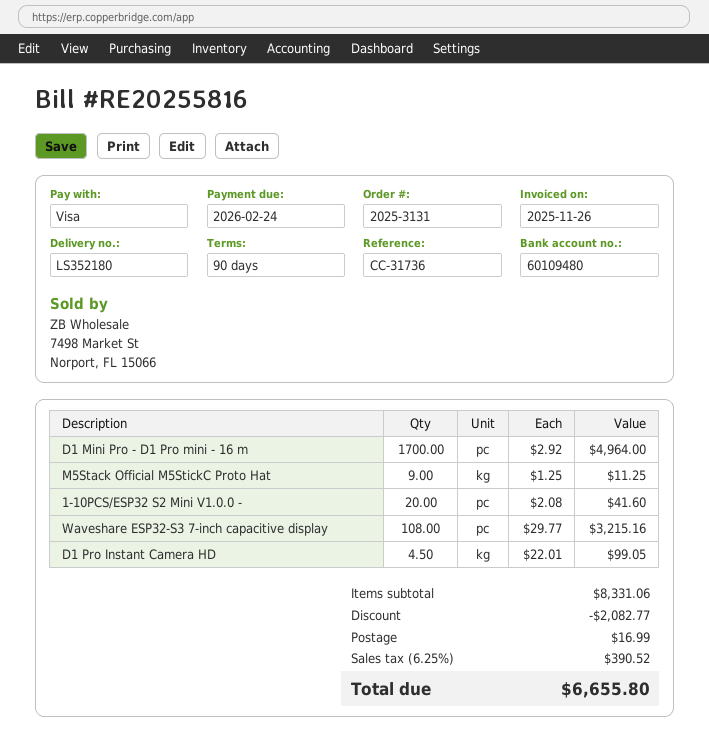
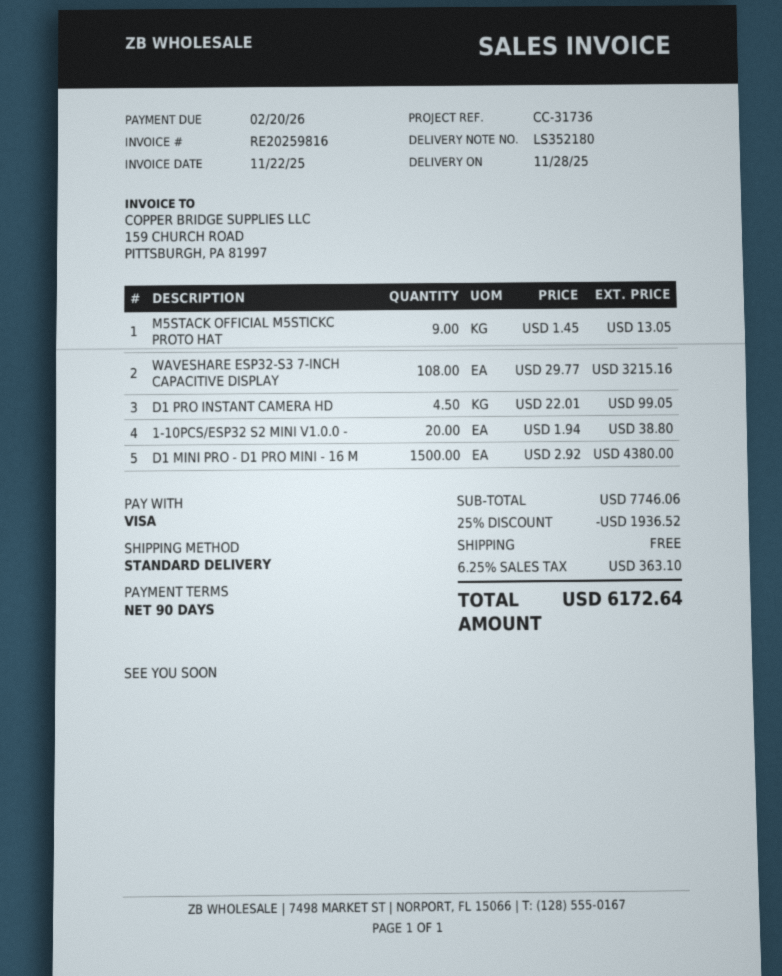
invoice number: RE20255816 -> RE20259816
invoice date: 2025-11-26 -> 2025-11-22
due date: 2026-02-24 -> 2026-02-20
D1 Mini Pro - D1 Pro mini - 16 m: 1700 x 2.92 = 4964.00 -> 1500 x 2.92 = 4380.00
M5Stack Official M5StickC Proto Hat: 9 x 1.25 = 11.25 -> 9 x 1.45 = 13.05
1-10PCS/ESP32 S2 Mini V1.0.0 -: 20 x 2.08 = 41.60 -> 20 x 1.94 = 38.80
subtotal: 8331.06 -> 7746.06
discount: 2082.77 -> 1936.52
shipping: 16.99 -> 0.00
tax: 6.25% = 390.52 -> 6.25% = 363.10
total: 6655.80 -> 6172.64

